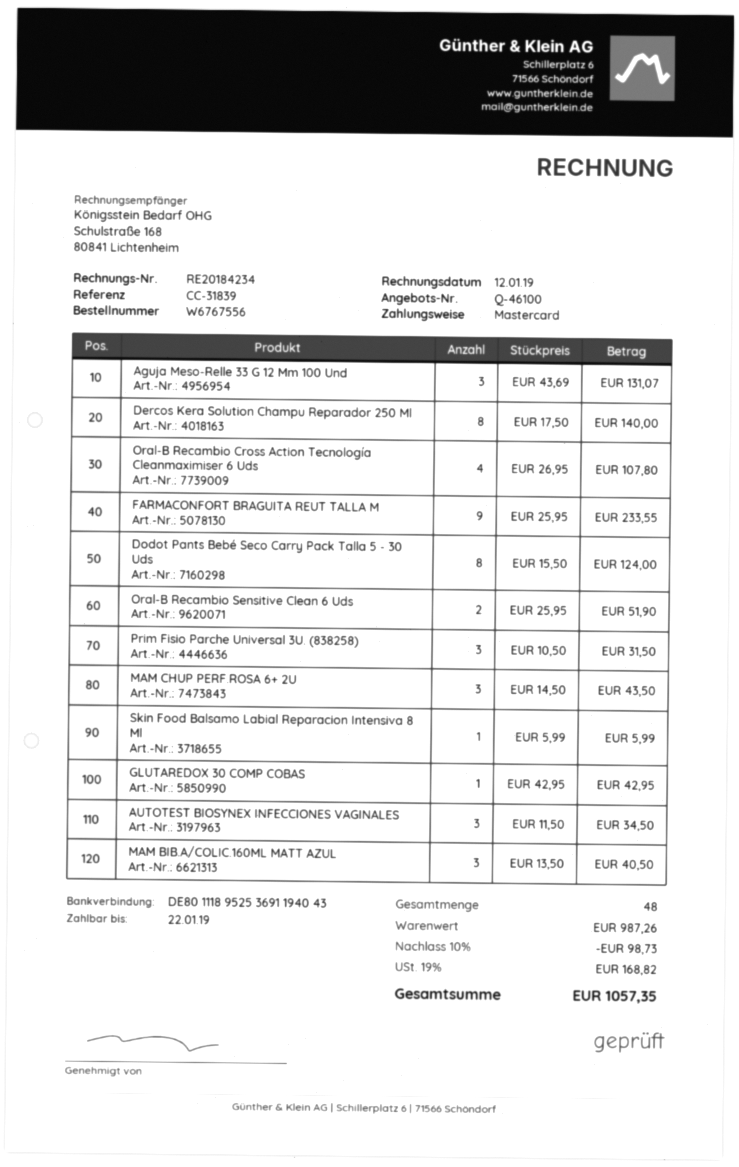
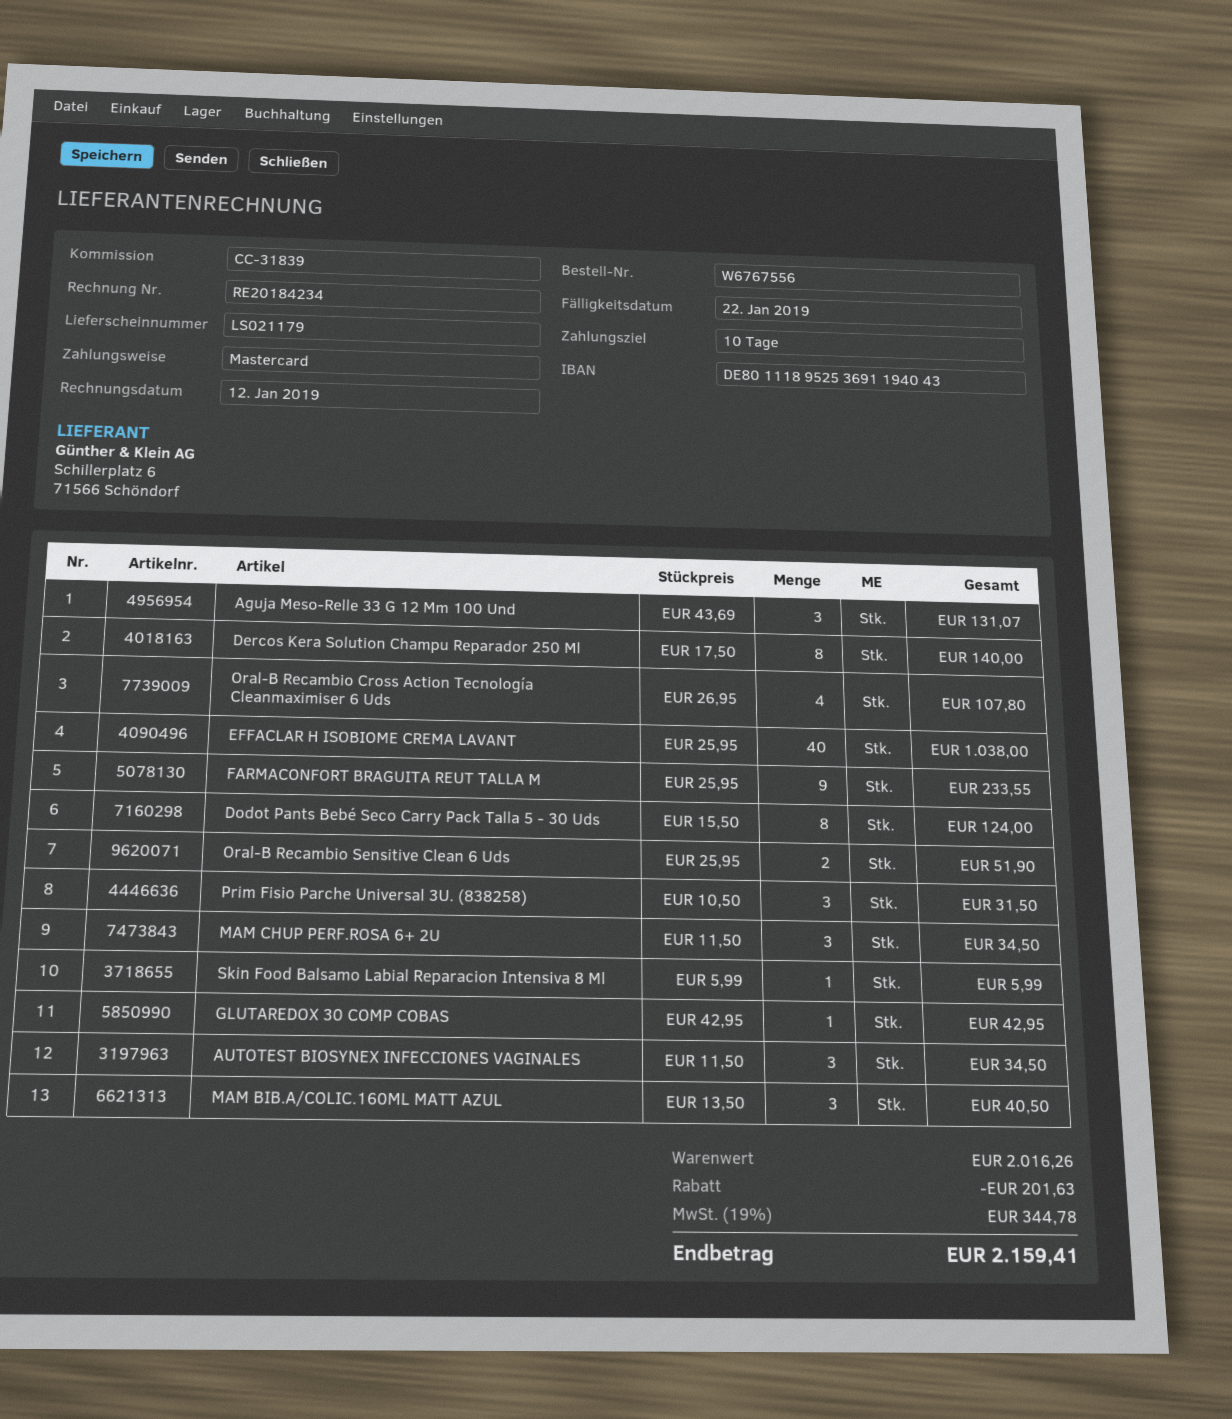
MAM CHUP PERF.ROSA 6+ 2U: 3 x 14.50 = 43.50 -> 3 x 11.50 = 34.50
EFFACLAR H ISOBIOME CREMA LAVANT: none -> 40 x 25.95 = 1038.00
subtotal: 987.26 -> 2016.26
discount: 98.73 -> 201.63
tax: 19% = 168.82 -> 19% = 344.78
total: 1057.35 -> 2159.41

